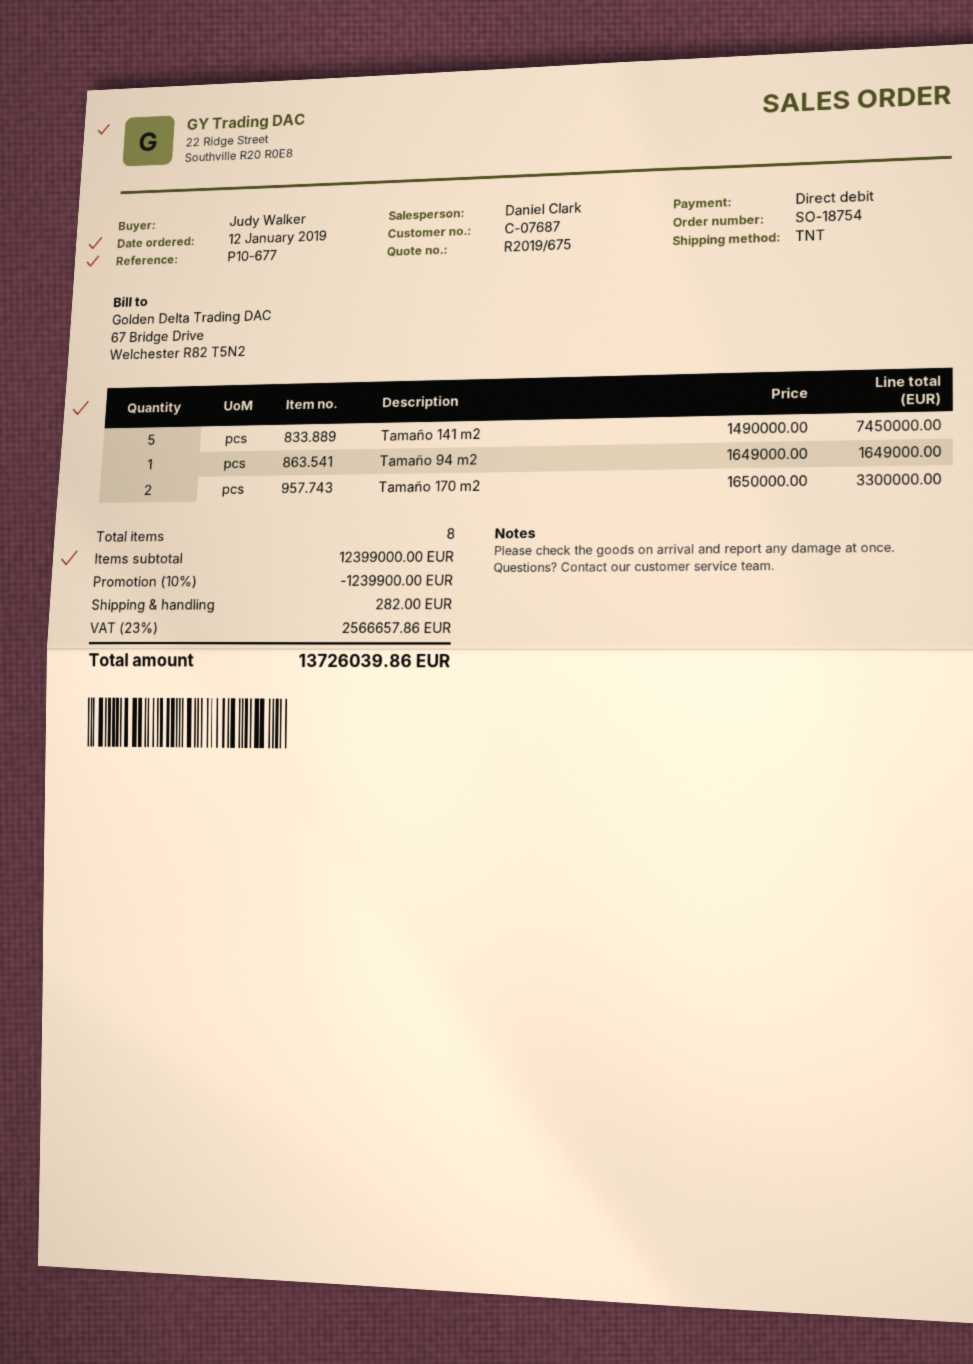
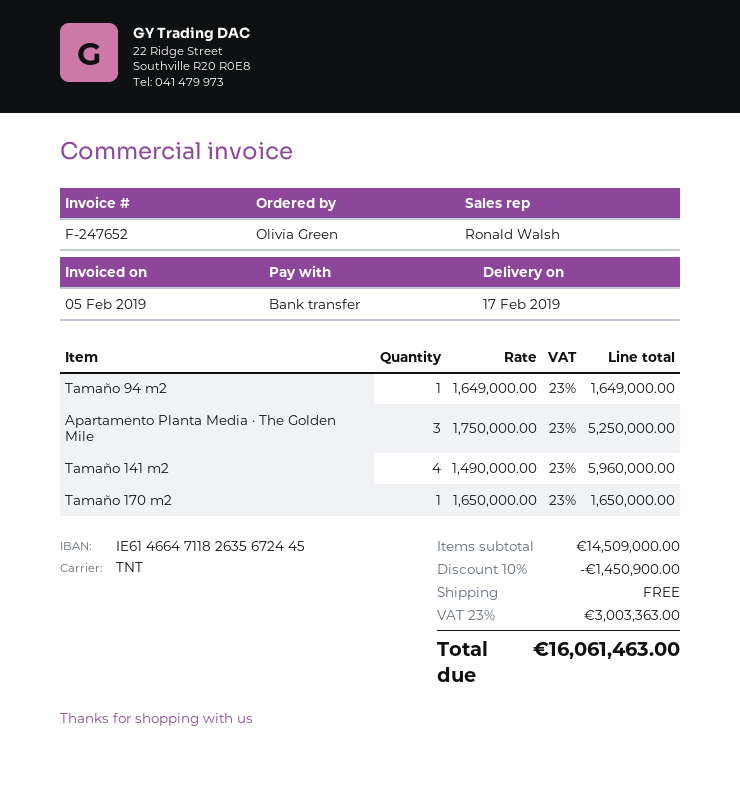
ordered by: Judy Walker -> Olivia Green
sales rep: Daniel Clark -> Ronald Walsh
payment method: direct debit -> bank transfer
Tamaño 141 m2: 5 x 1490000.00 = 7450000.00 -> 4 x 1490000.00 = 5960000.00
Tamaño 170 m2: 2 x 1650000.00 = 3300000.00 -> 1 x 1650000.00 = 1650000.00
Apartamento Planta Media · The Golden Mile: none -> 3 x 1750000.00 = 5250000.00
subtotal: 12399000.00 -> 14509000.00
discount: 10% = 1239900.00 -> 10% = 1450900.00
shipping: 282.00 -> 0.00
tax: 23% = 2566657.86 -> 23% = 3003363.00
total: 13726039.86 -> 16061463.00

